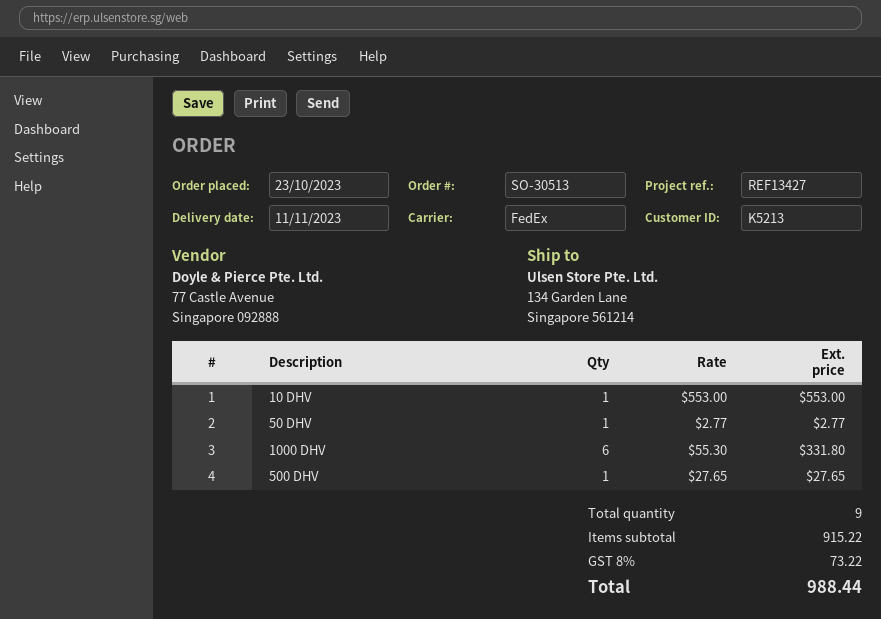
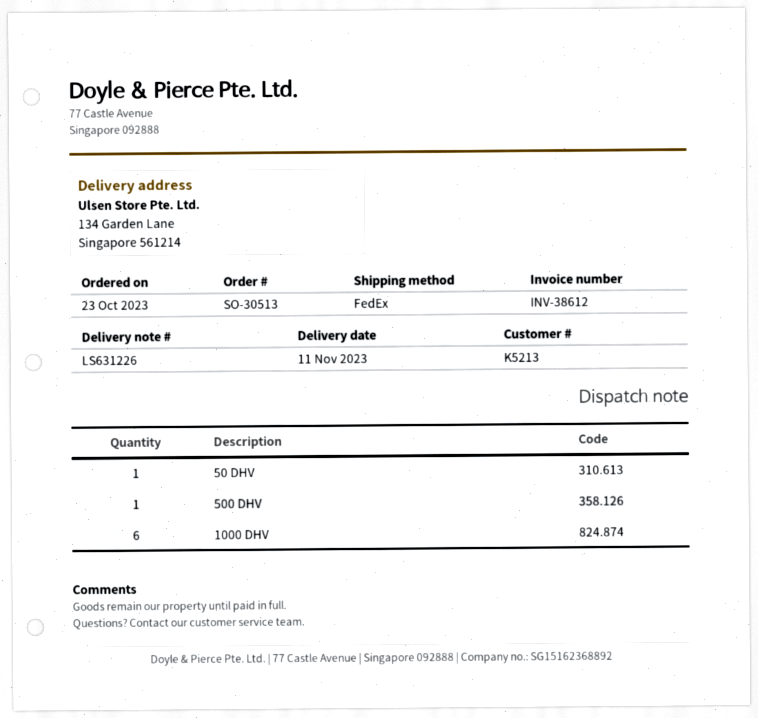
10 DHV: 1 -> none

